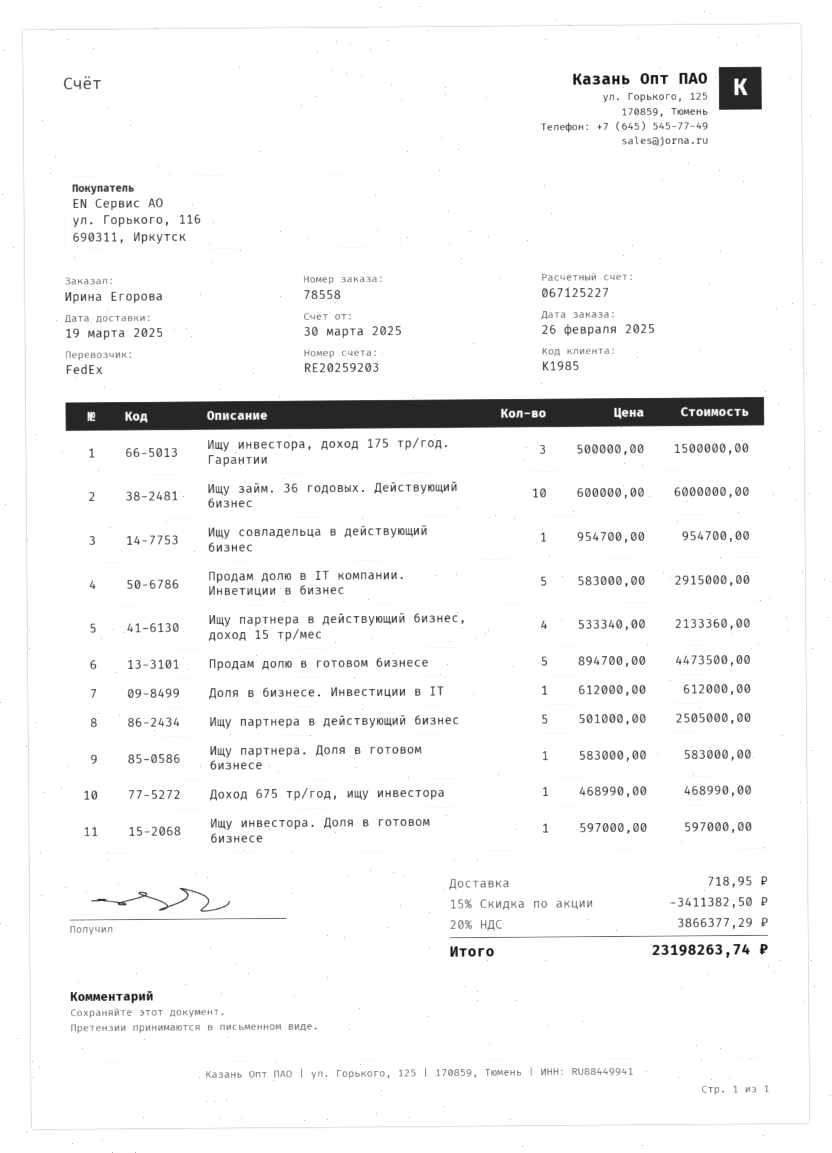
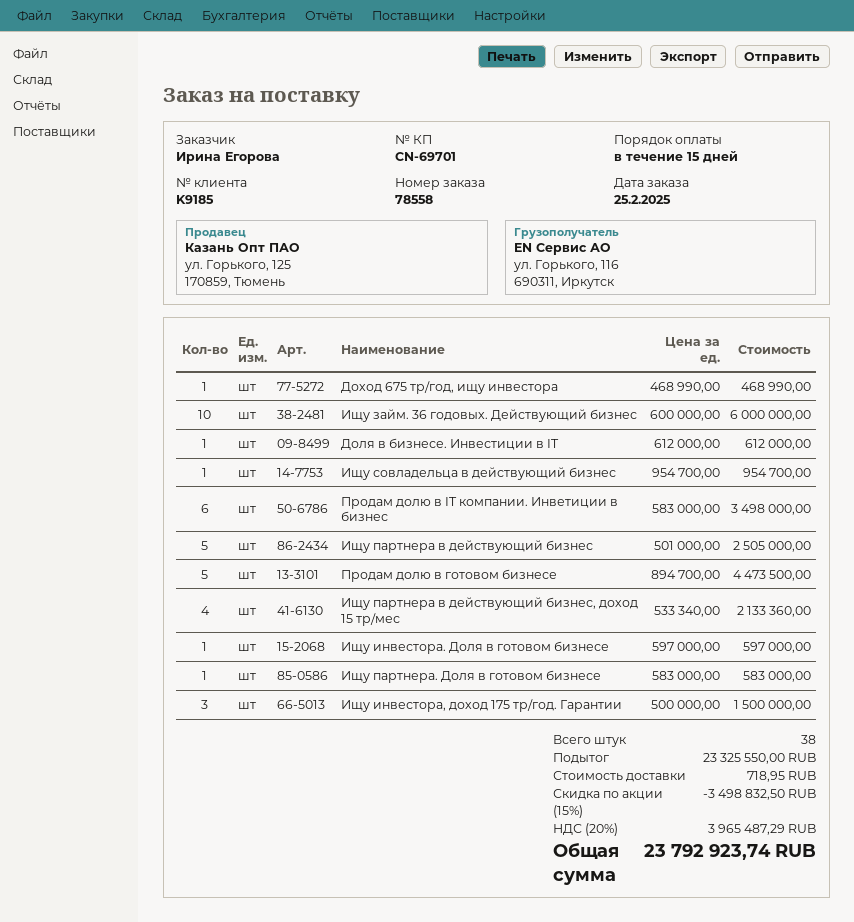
order date: 2025-02-26 -> 2025-02-25
customer number: K1985 -> K9185
Продам долю в IT компании. Инветиции в бизнес: 5 x 583000.00 = 2915000.00 -> 6 x 583000.00 = 3498000.00
discount: 15% = 3411382.50 -> 15% = 3498832.50
tax: 20% = 3866377.29 -> 20% = 3965487.29
total: 23198263.74 -> 23792923.74

